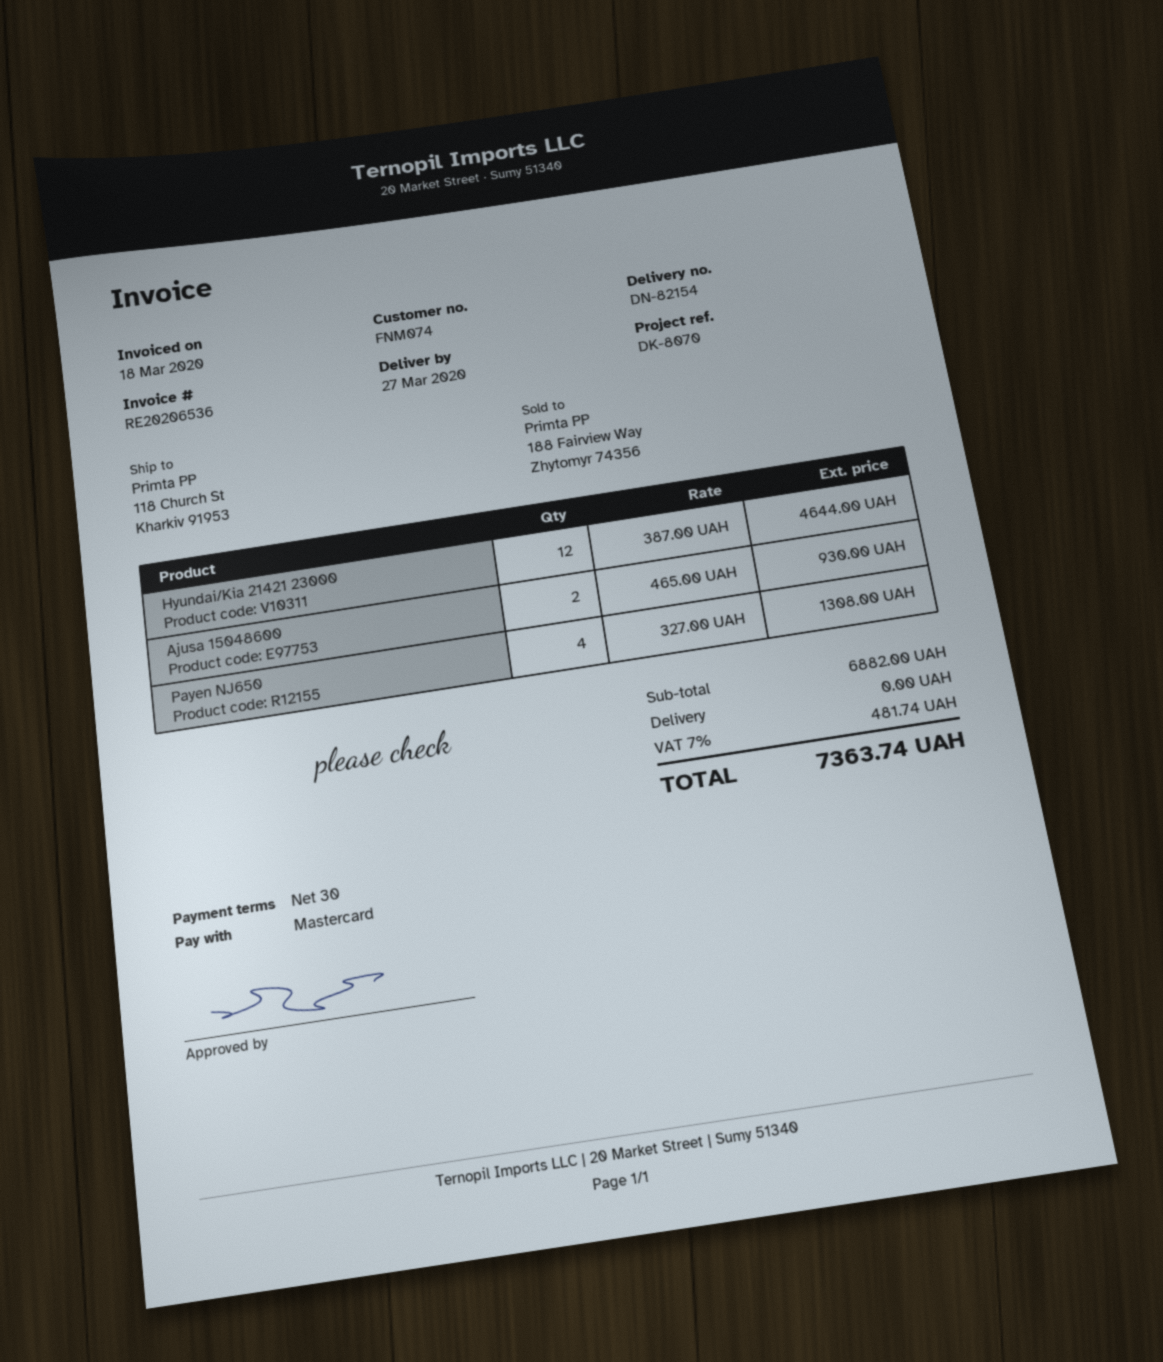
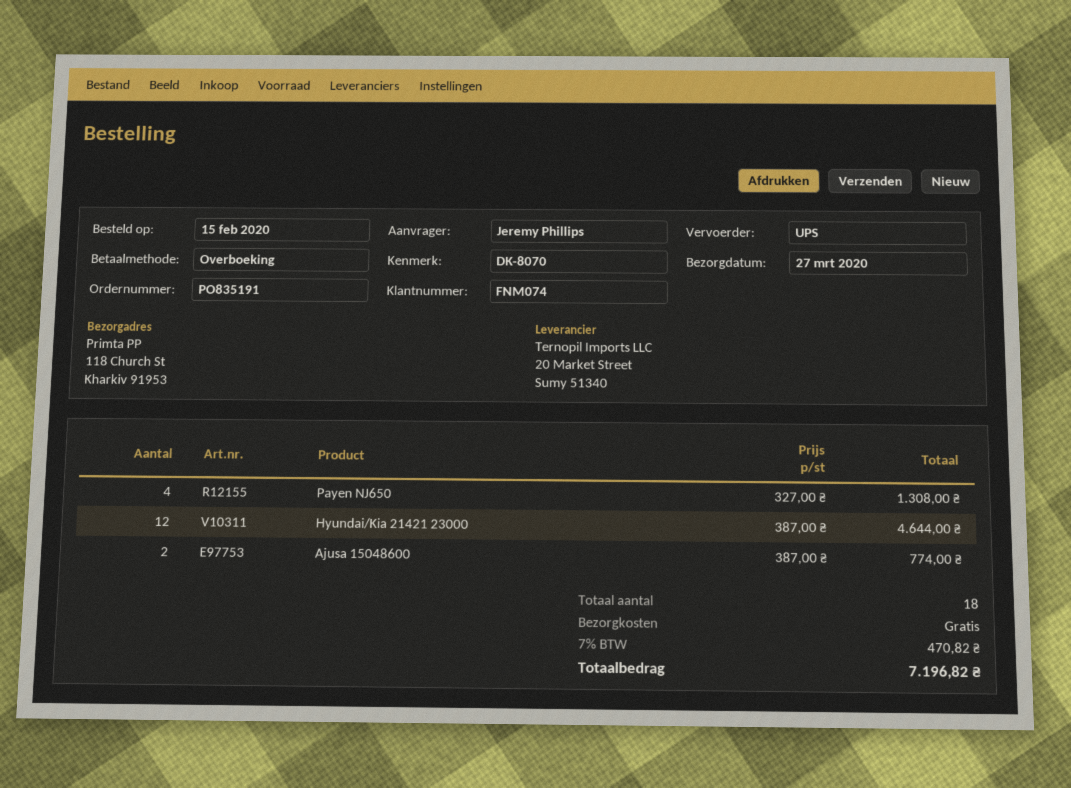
payment method: Mastercard -> bank transfer
Ajusa 15048600: 2 x 465.00 = 930.00 -> 2 x 387.00 = 774.00
tax: 7% = 481.74 -> 7% = 470.82
total: 7363.74 -> 7196.82

